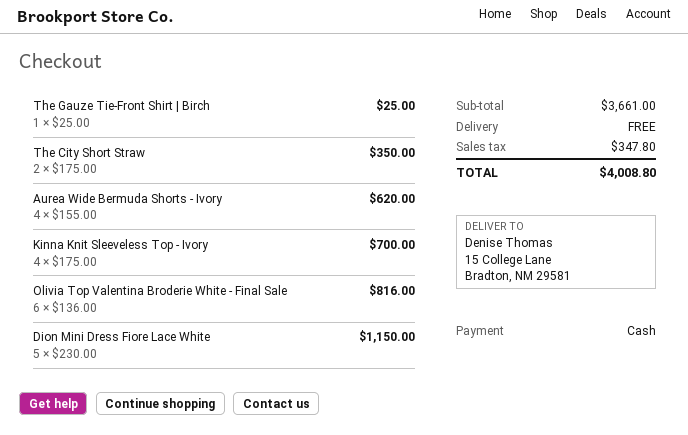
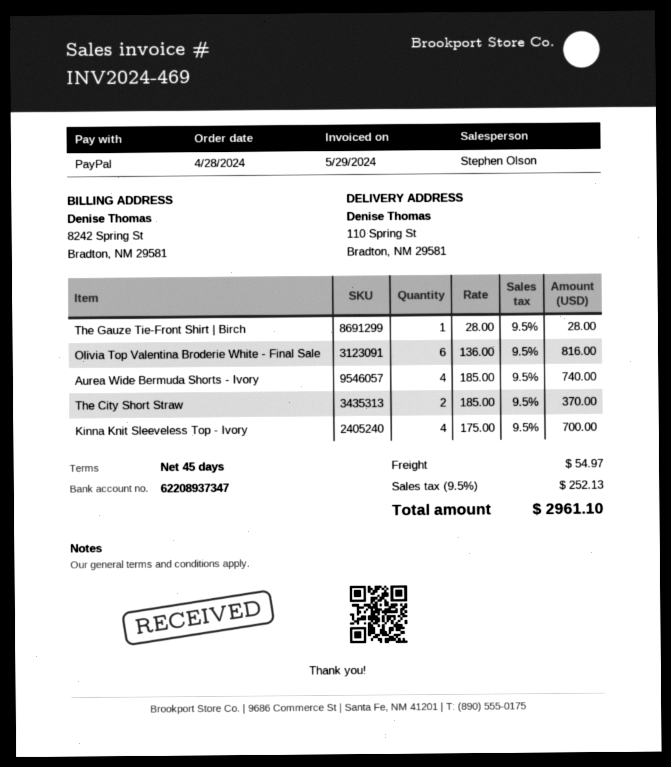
payment method: cash -> PayPal
ship to: 15 College Lane, Bradton, NM 29581 -> 110 Spring St, Bradton, NM 29581
The Gauze Tie-Front Shirt | Birch: 1 x 25.00 = 25.00 -> 1 x 28.00 = 28.00
The City Short Straw: 2 x 175.00 = 350.00 -> 2 x 185.00 = 370.00
Aurea Wide Bermuda Shorts - Ivory: 4 x 155.00 = 620.00 -> 4 x 185.00 = 740.00
Dion Mini Dress Fiore Lace White: 5 x 230.00 = 1150.00 -> none
shipping: 0.00 -> 54.97
tax: 347.80 -> 252.13
total: 4008.80 -> 2961.10

